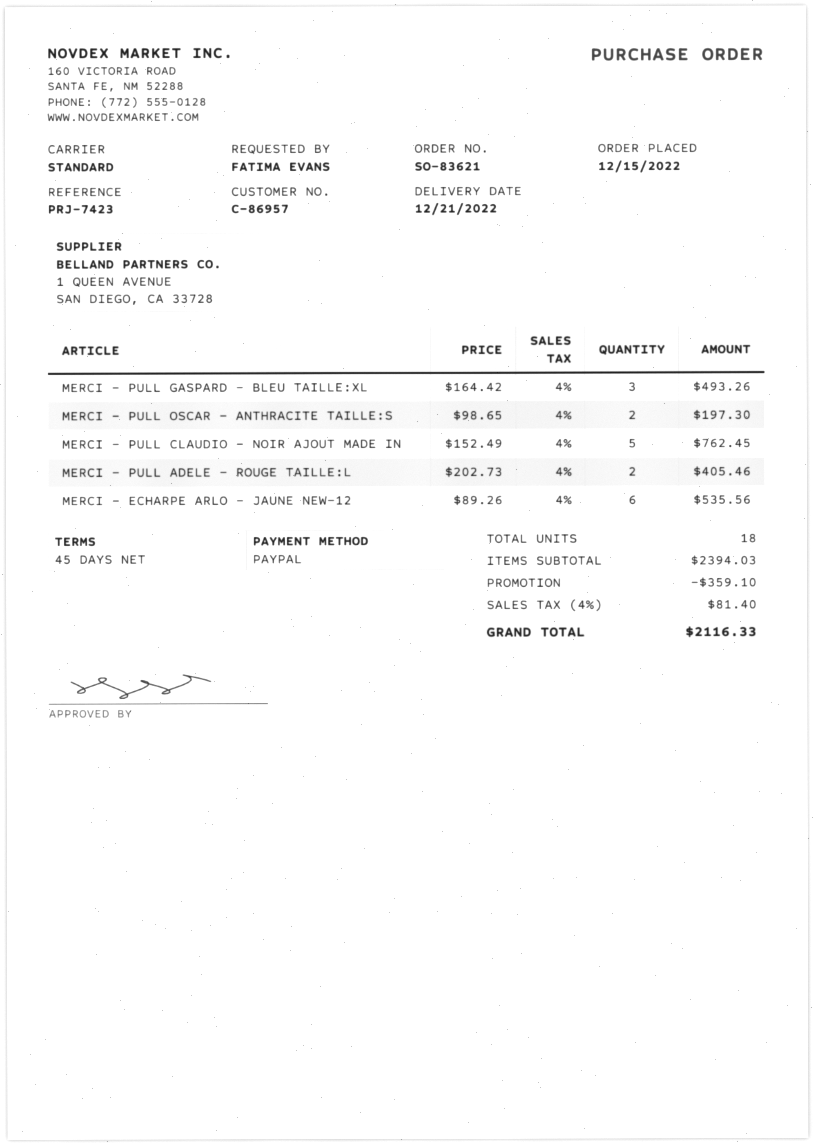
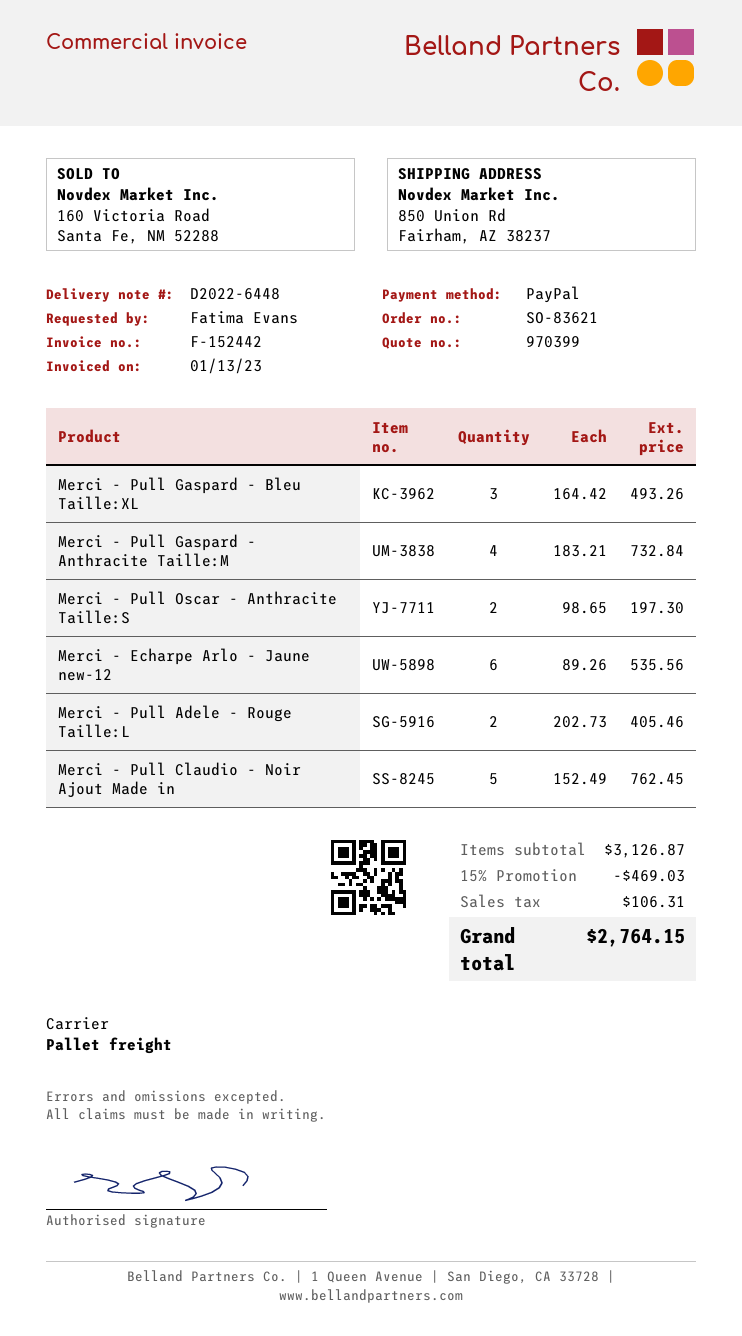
shipping method: standard -> pallet freight
Merci - Pull Gaspard - Anthracite Taille:M: none -> 4 x 183.21 = 732.84
subtotal: 2394.03 -> 3126.87
discount: 359.10 -> 469.03
tax: 81.40 -> 106.31
total: 2116.33 -> 2764.15

